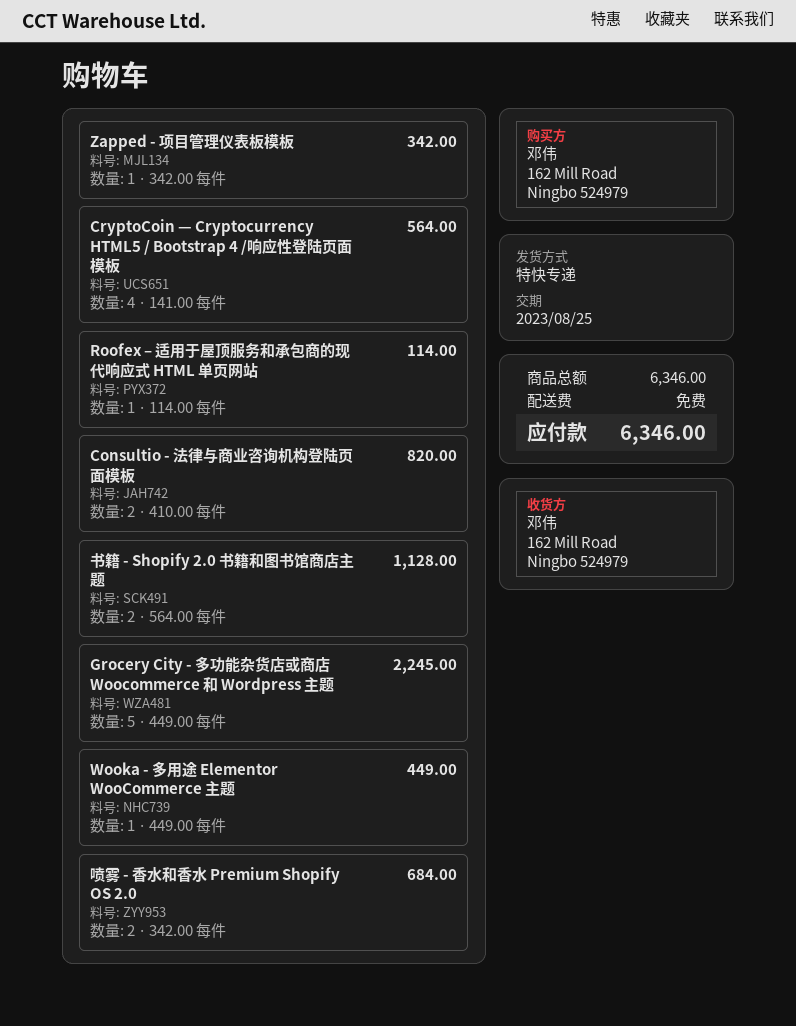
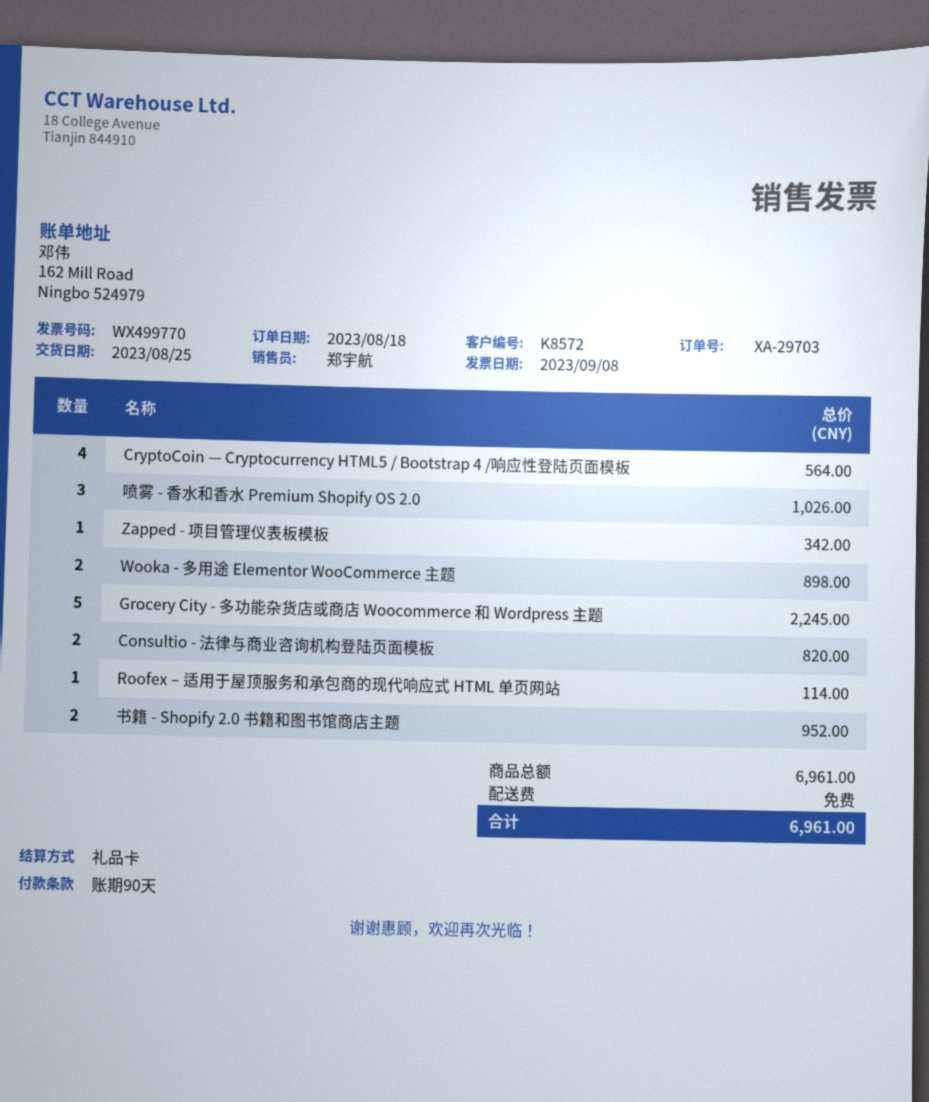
书籍 - Shopify 2.0 书籍和图书馆商店主题: 2 for 1128.00 -> 2 for 952.00
Wooka - 多用途 Elementor WooCommerce 主题: 1 for 449.00 -> 2 for 898.00
喷雾 - 香水和香水 Premium Shopify OS 2.0: 2 for 684.00 -> 3 for 1026.00
subtotal: 6346.00 -> 6961.00
total: 6346.00 -> 6961.00

